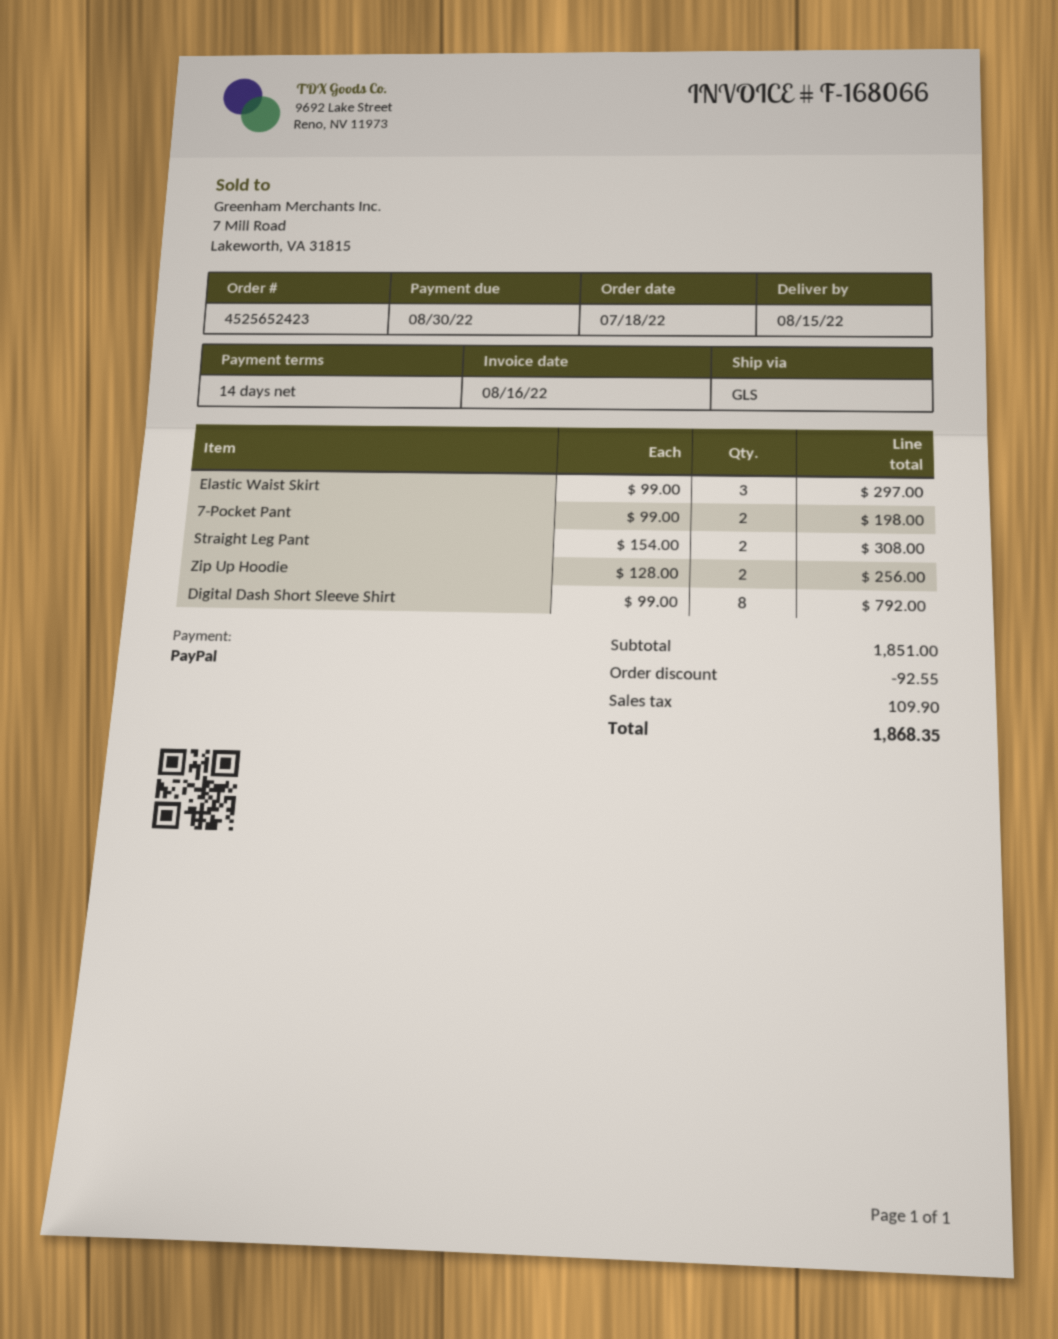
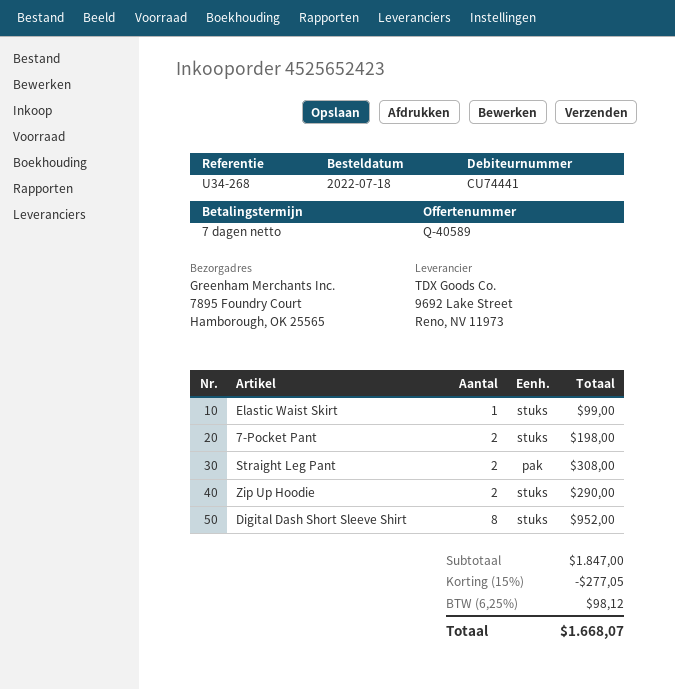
payment terms: 14 days -> 7 days
Elastic Waist Skirt: 3 for 297.00 -> 1 for 99.00
Zip Up Hoodie: 2 for 256.00 -> 2 for 290.00
Digital Dash Short Sleeve Shirt: 8 for 792.00 -> 8 for 952.00
subtotal: 1851.00 -> 1847.00
discount: 92.55 -> 277.05
tax: 109.90 -> 98.12
total: 1868.35 -> 1668.07

